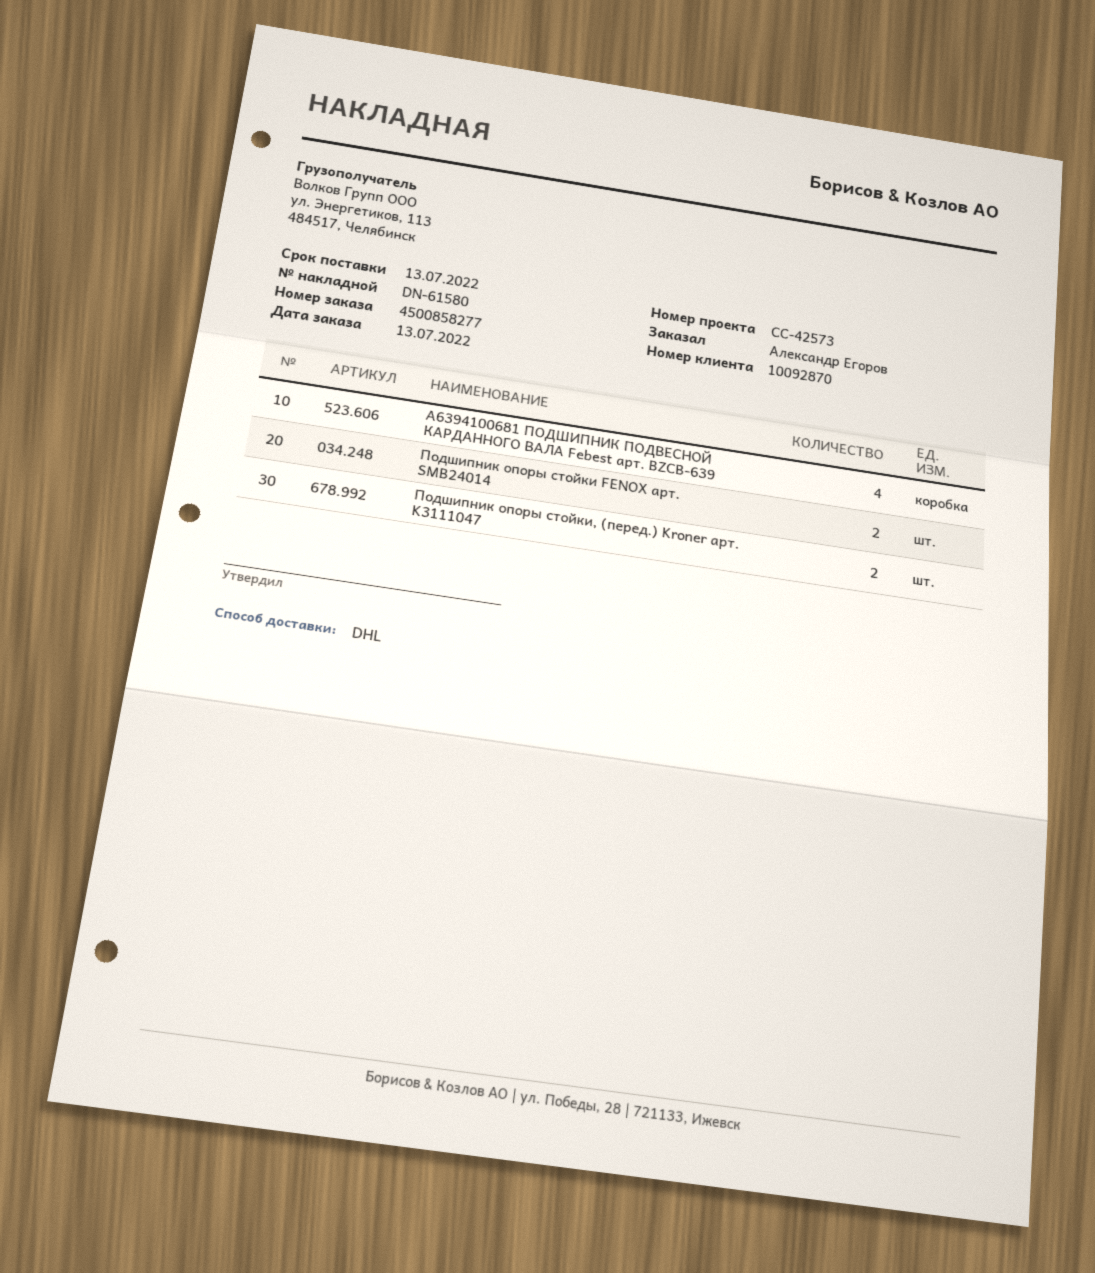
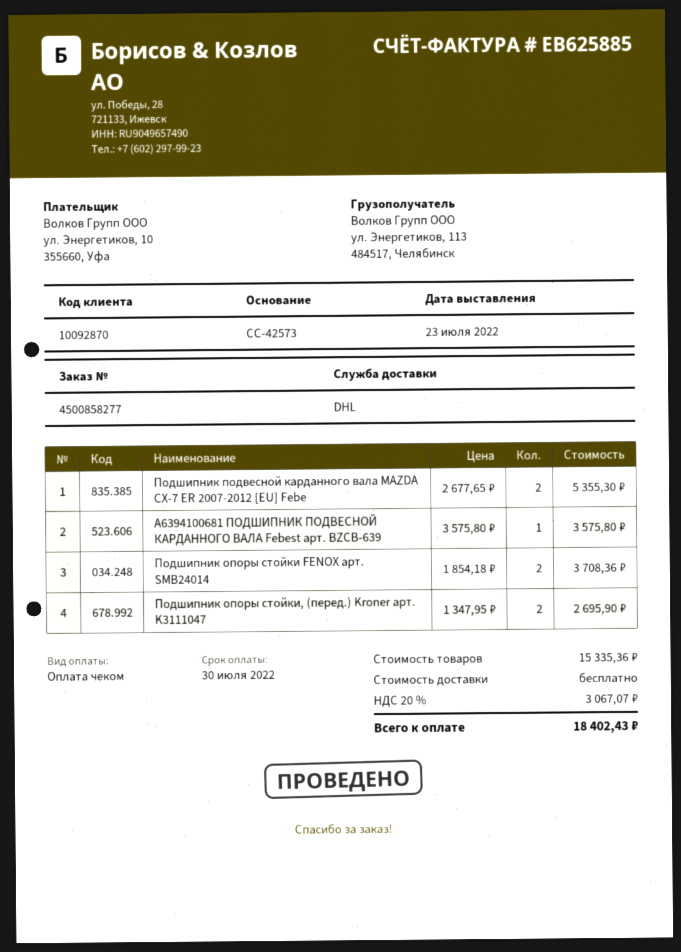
A6394100681 ПОДШИПНИК ПОДВЕСНОЙ КАРДАННОГО ВАЛА Febest арт. BZCB-639: 4 -> 1
Подшипник подвесной карданного вала MAZDA CX-7 ER 2007-2012 [EU] Febe: none -> 2

